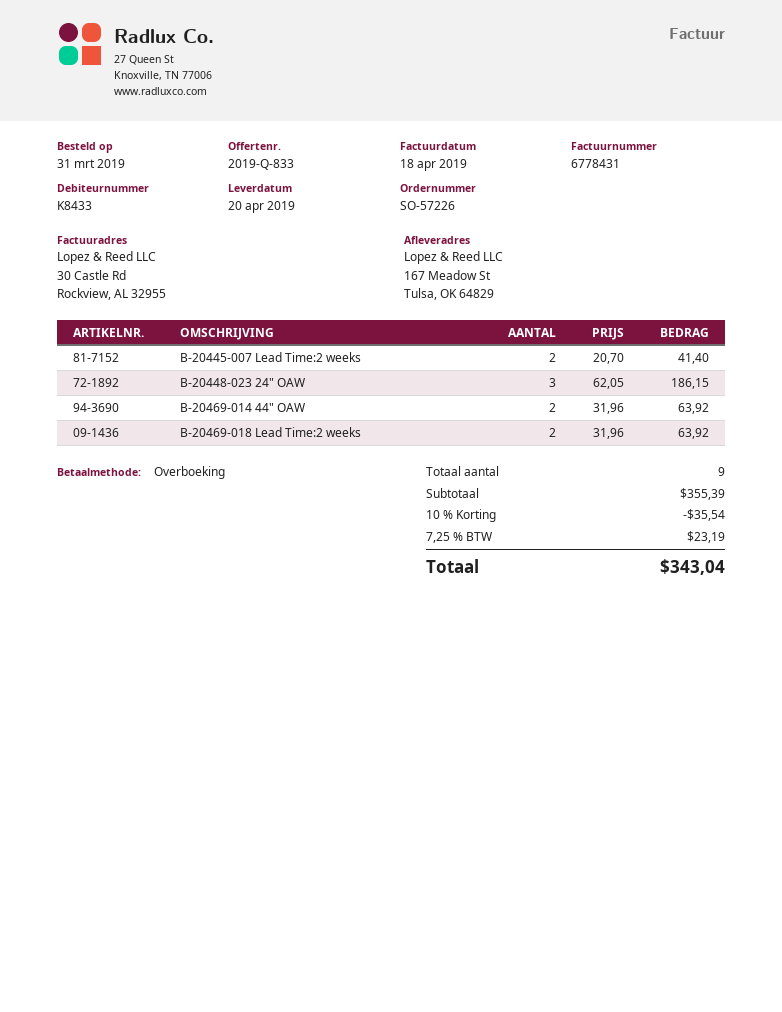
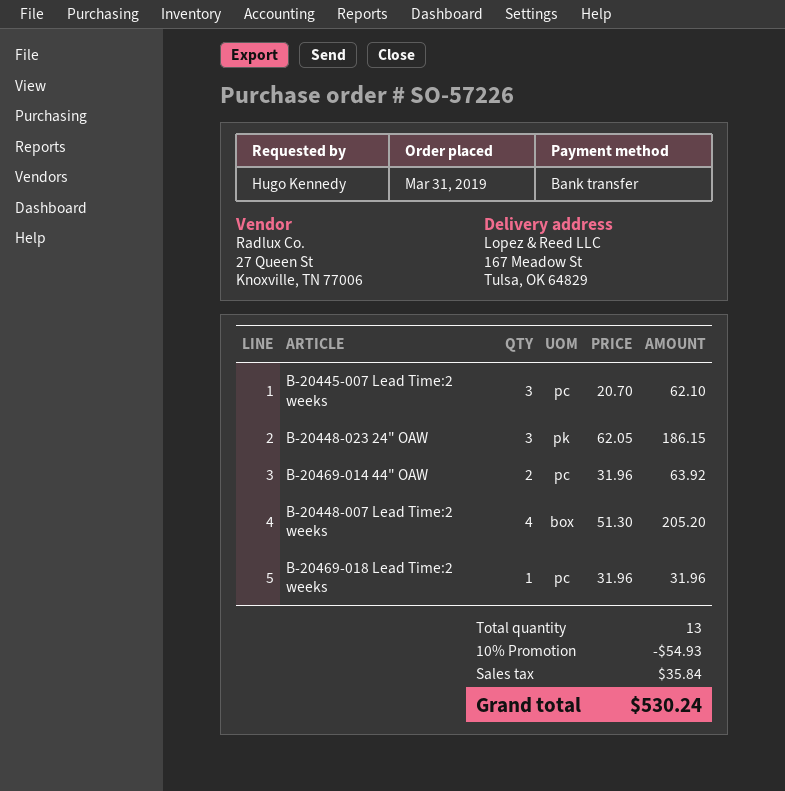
B-20445-007 Lead Time:2 weeks: 2 x 20.70 = 41.40 -> 3 x 20.70 = 62.10
B-20469-018 Lead Time:2 weeks: 2 x 31.96 = 63.92 -> 1 x 31.96 = 31.96
B-20448-007 Lead Time:2 weeks: none -> 4 x 51.30 = 205.20
total quantity: 9 -> 13
discount: 10% = 35.54 -> 10% = 54.93
tax: 23.19 -> 35.84
total: 343.04 -> 530.24

